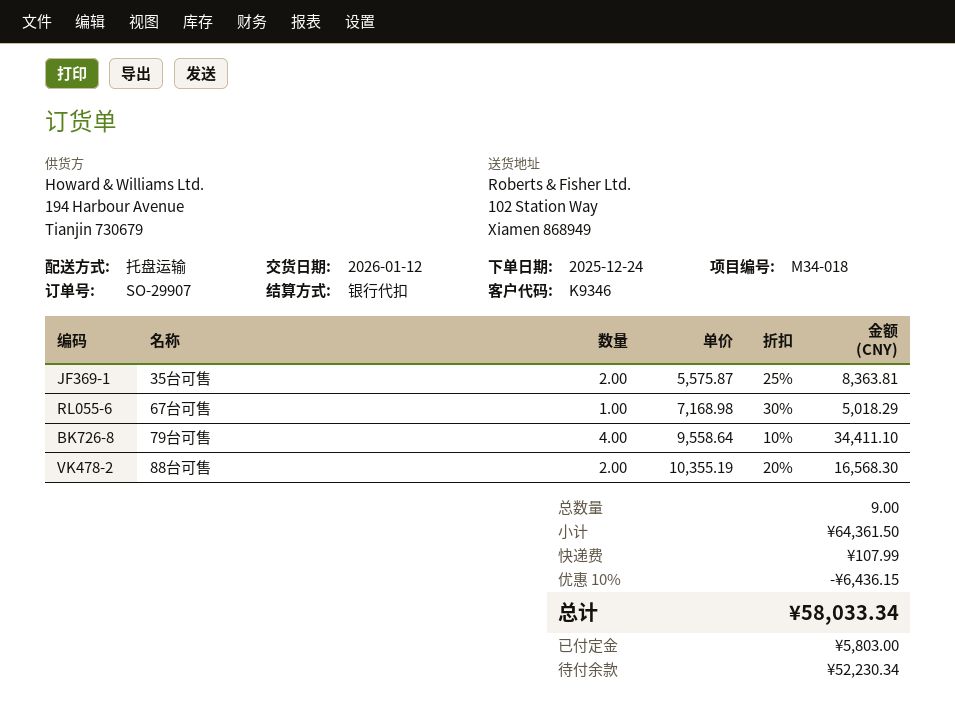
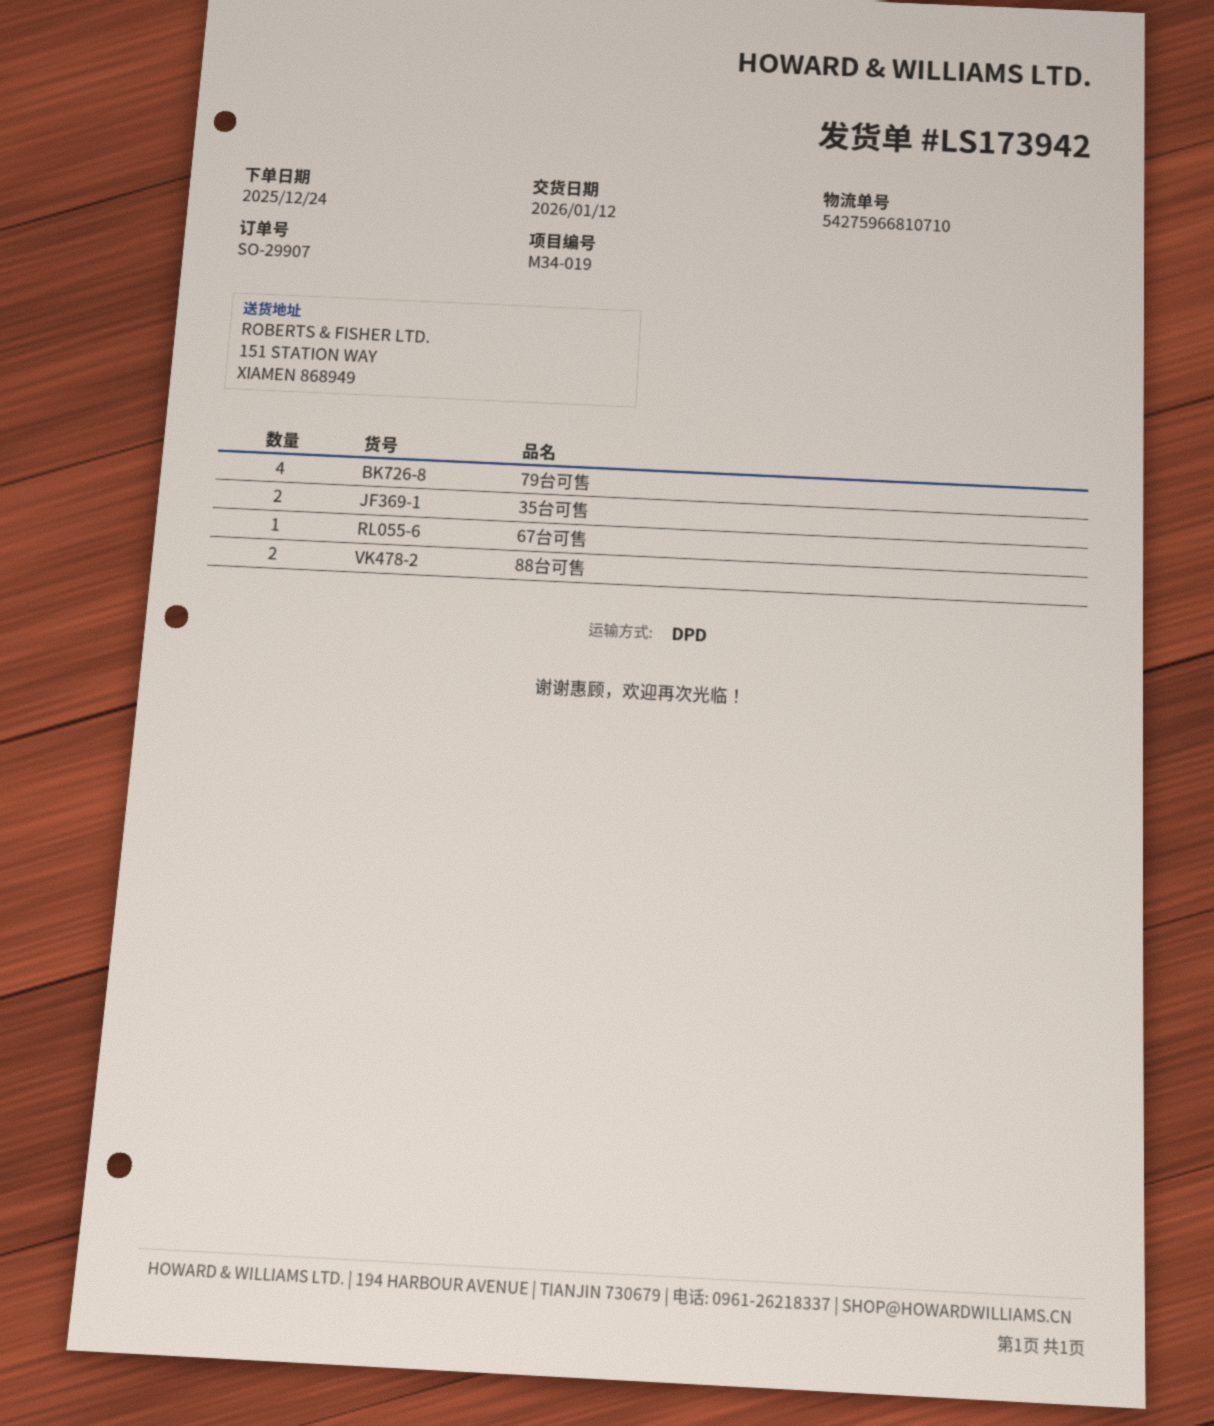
reference: M34-018 -> M34-019
shipping method: pallet freight -> DPD
ship to: 102 Station Way, Xiamen 868949 -> 151 STATION WAY, XIAMEN 868949

